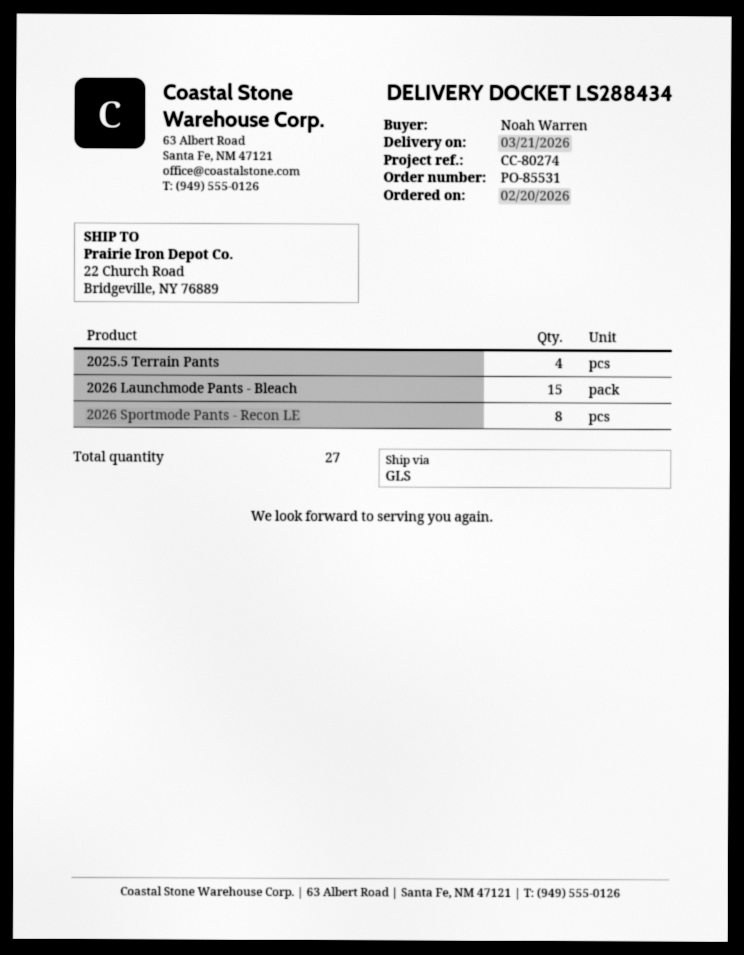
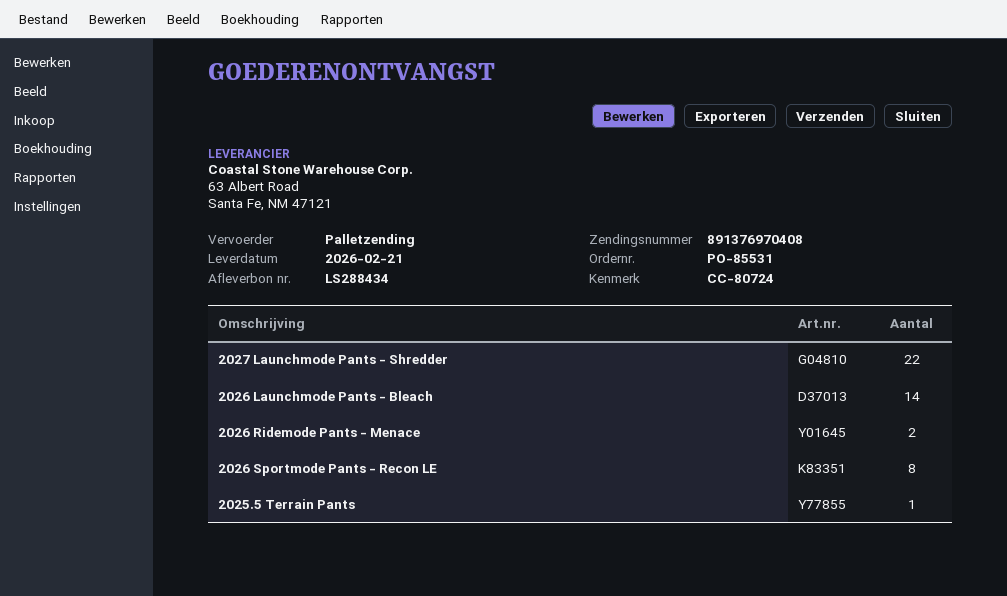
delivery date: 2026-03-21 -> 2026-02-21
reference: CC-80274 -> CC-80724
shipping method: GLS -> pallet freight
2025.5 Terrain Pants: 4 -> 1
2026 Launchmode Pants - Bleach: 15 -> 14
2027 Launchmode Pants - Shredder: none -> 22
2026 Ridemode Pants - Menace: none -> 2

